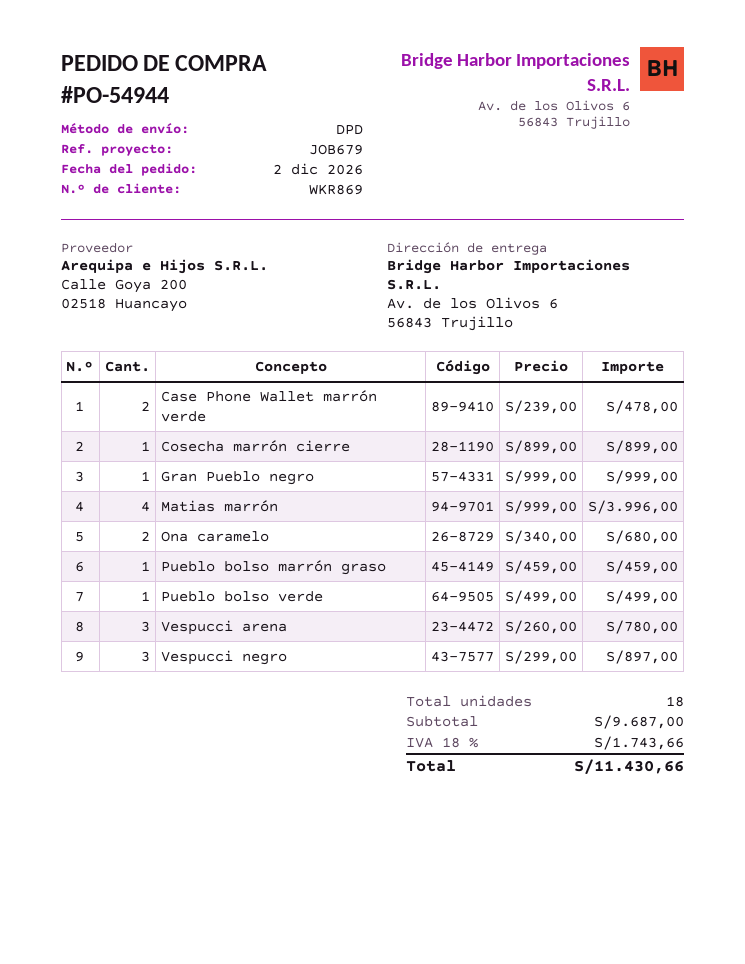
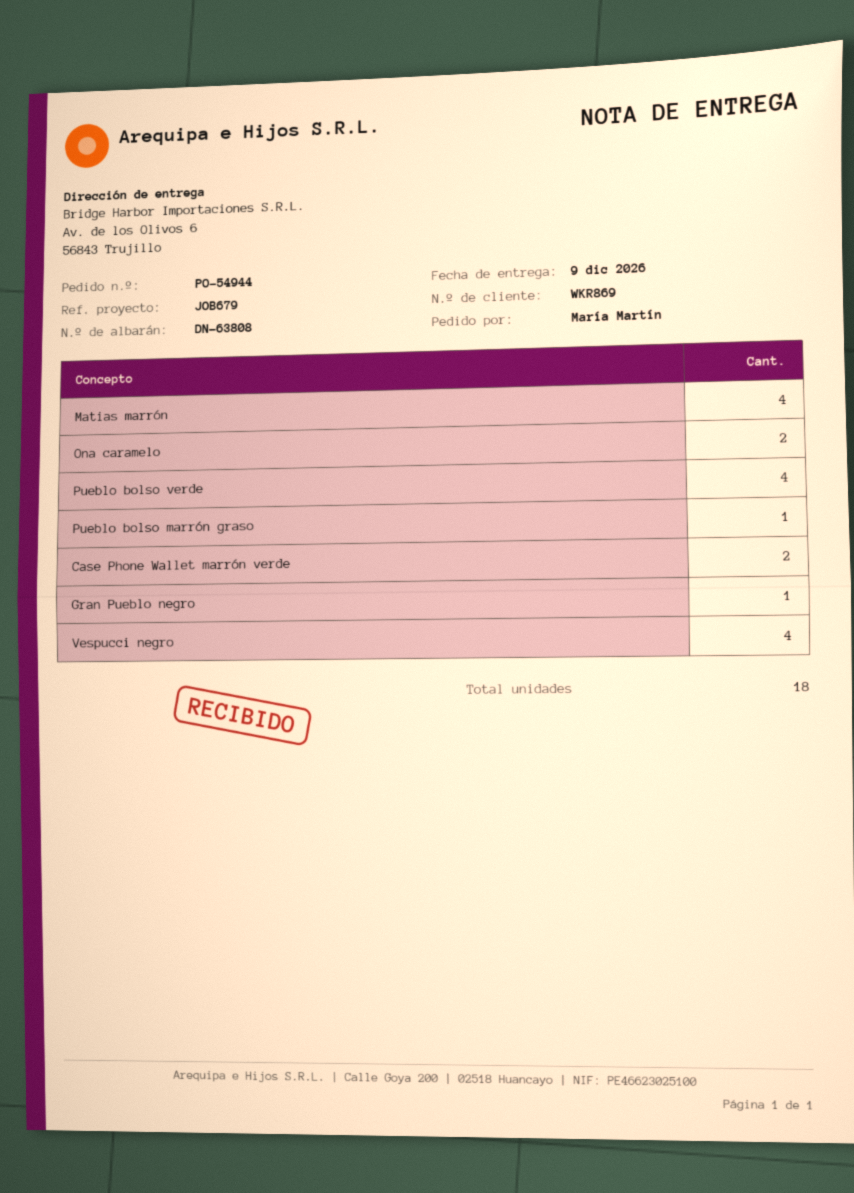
Cosecha marrón cierre: 1 -> none
Pueblo bolso verde: 1 -> 4
Vespucci arena: 3 -> none
Vespucci negro: 3 -> 4

